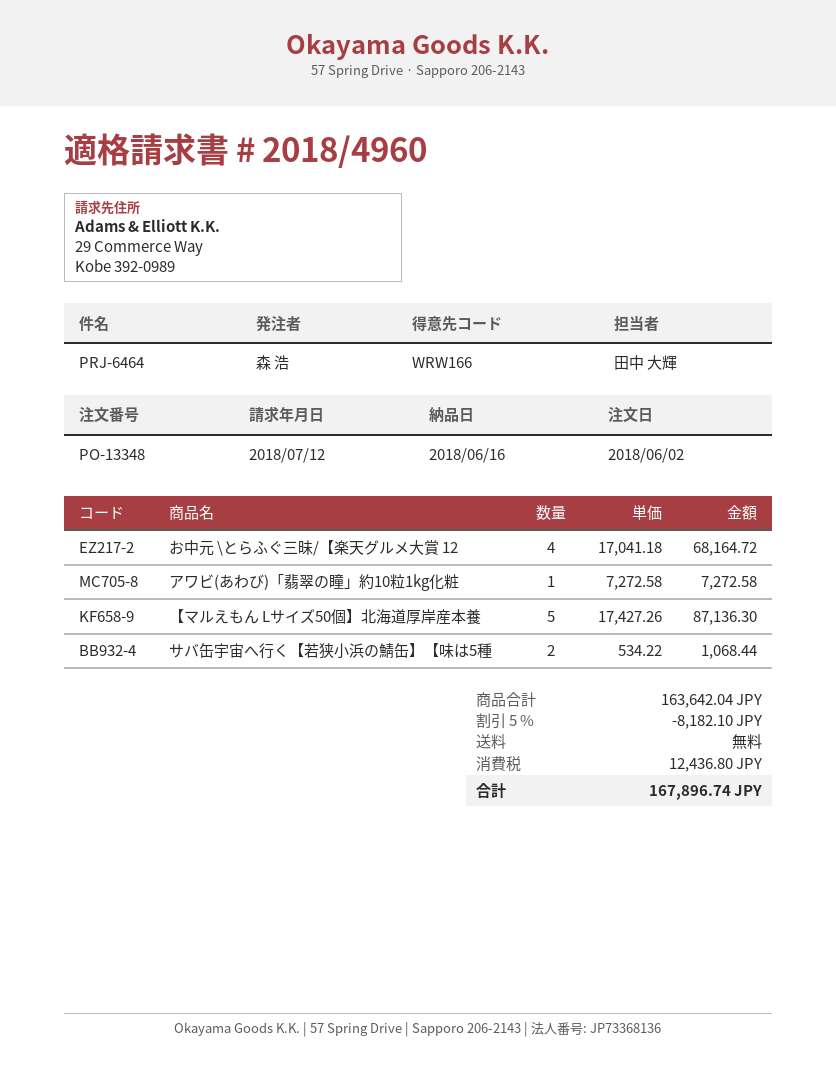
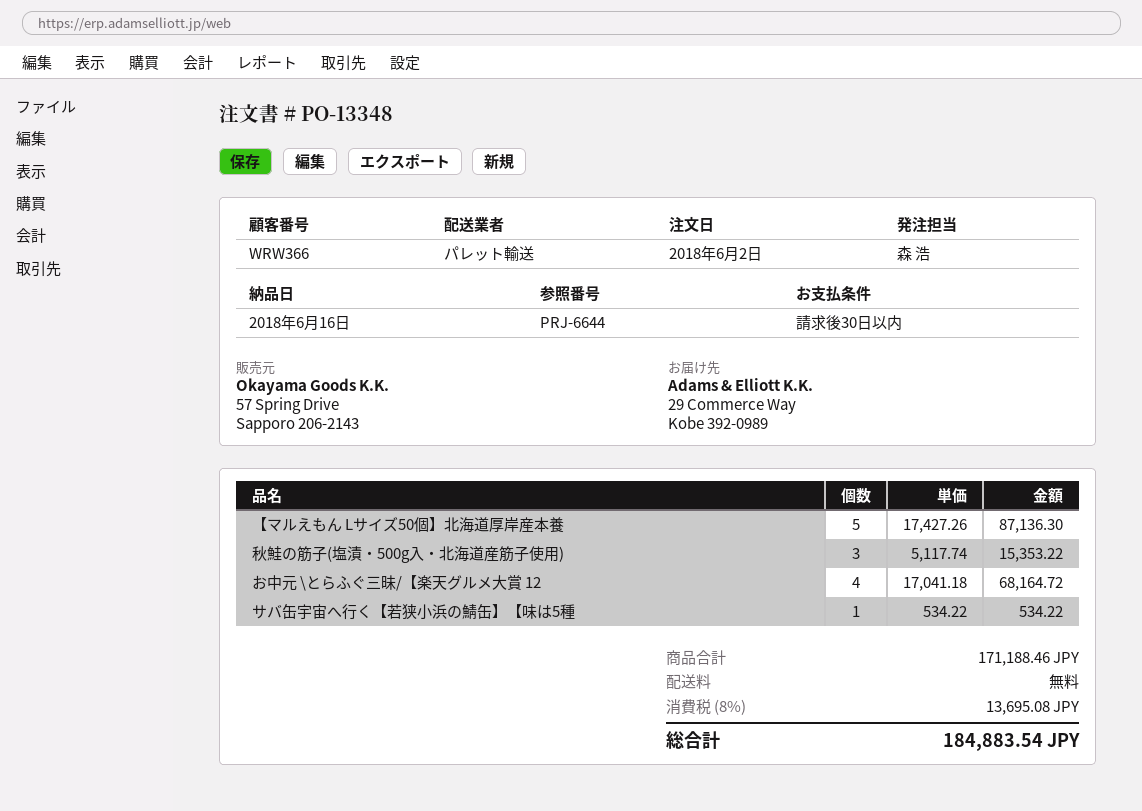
customer number: WRW166 -> WRW366
reference: PRJ-6464 -> PRJ-6644
アワビ(あわび)「翡翠の瞳」約10粒1kg化粧: 1 x 7272.58 = 7272.58 -> none
サバ缶宇宙へ行く【若狭小浜の鯖缶】【味は5種: 2 x 534.22 = 1068.44 -> 1 x 534.22 = 534.22
秋鮭の筋子(塩漬・500g入・北海道産筋子使用): none -> 3 x 5117.74 = 15353.22
subtotal: 163642.04 -> 171188.46
discount: 5% = 8182.10 -> none
tax: 12436.80 -> 13695.08
total: 167896.74 -> 184883.54

